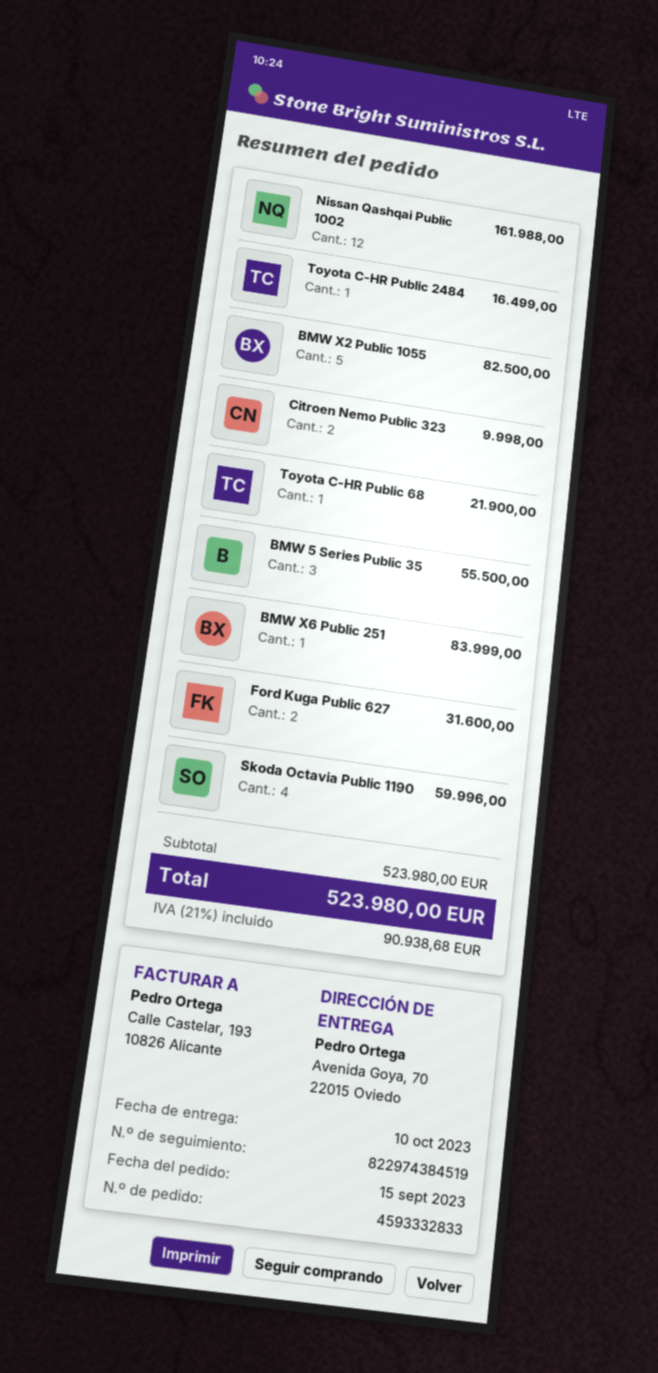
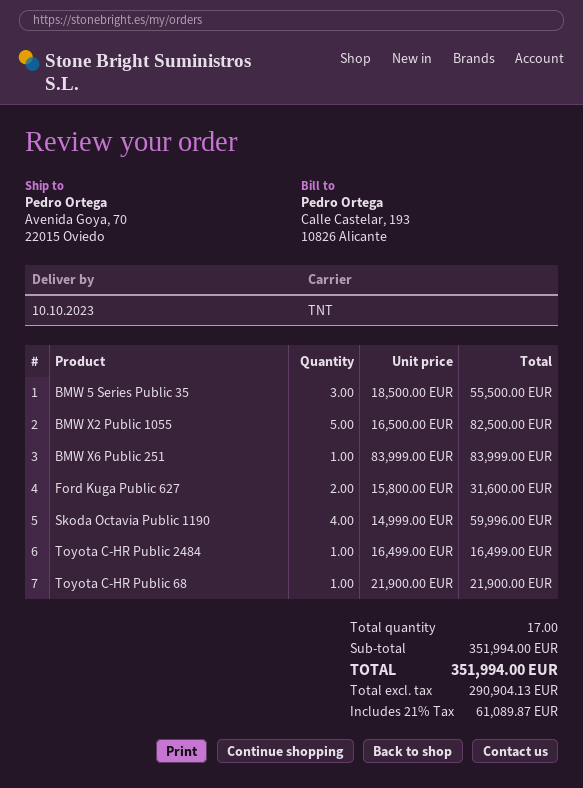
Nissan Qashqai Public 1002: 12 for 161988.00 -> none
Citroen Nemo Public 323: 2 for 9998.00 -> none
subtotal: 523980.00 -> 351994.00
tax: 21% = 90938.68 -> 21% = 61089.87
total: 523980.00 -> 351994.00

